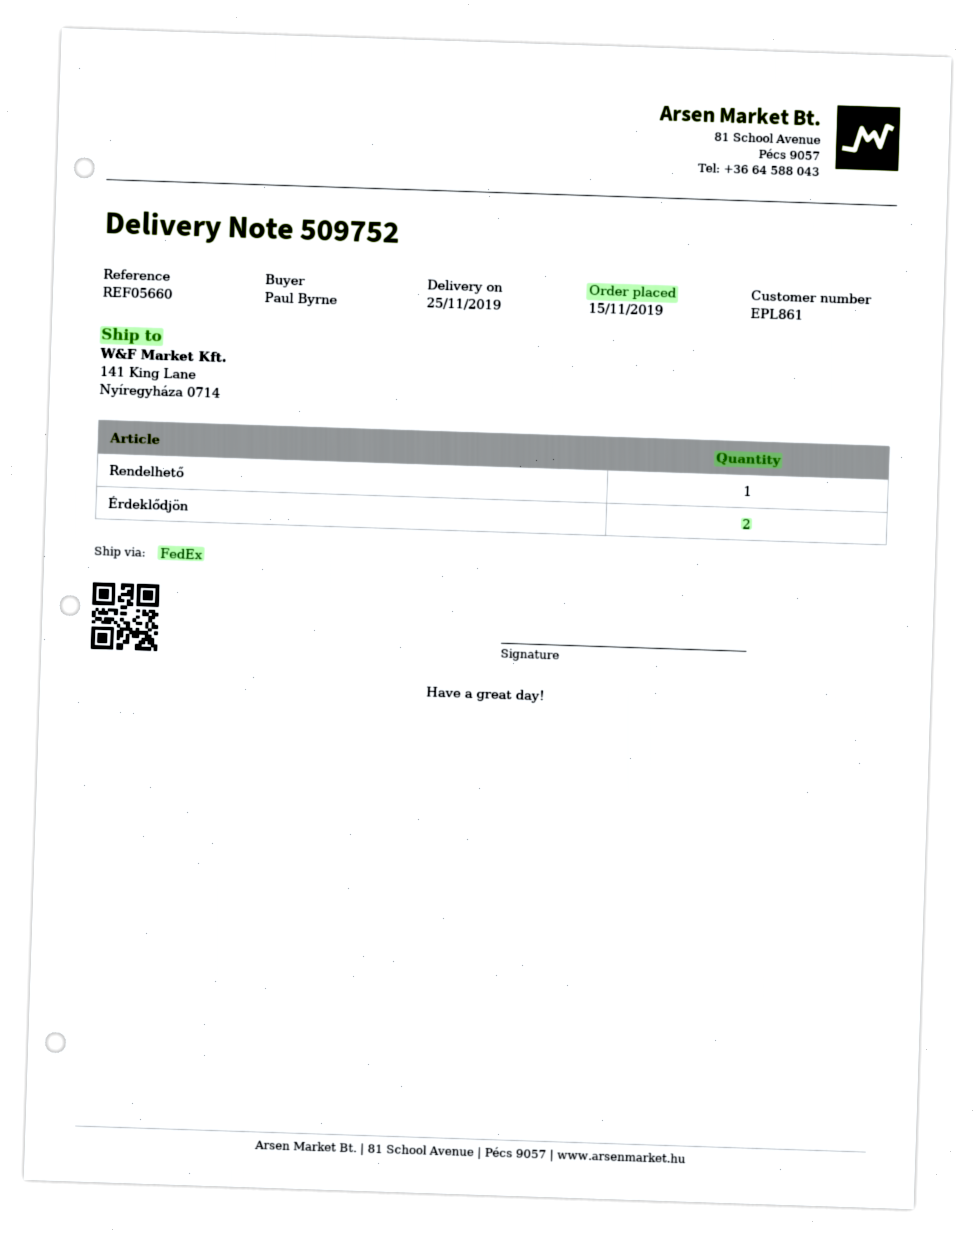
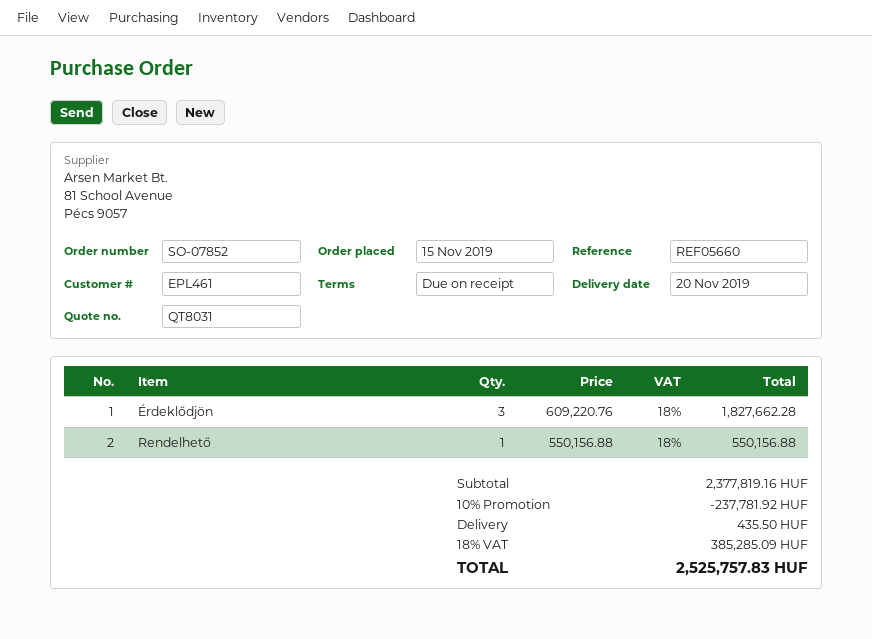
delivery date: 2019-11-25 -> 2019-11-20
customer number: EPL861 -> EPL461
Érdeklődjön: 2 -> 3

